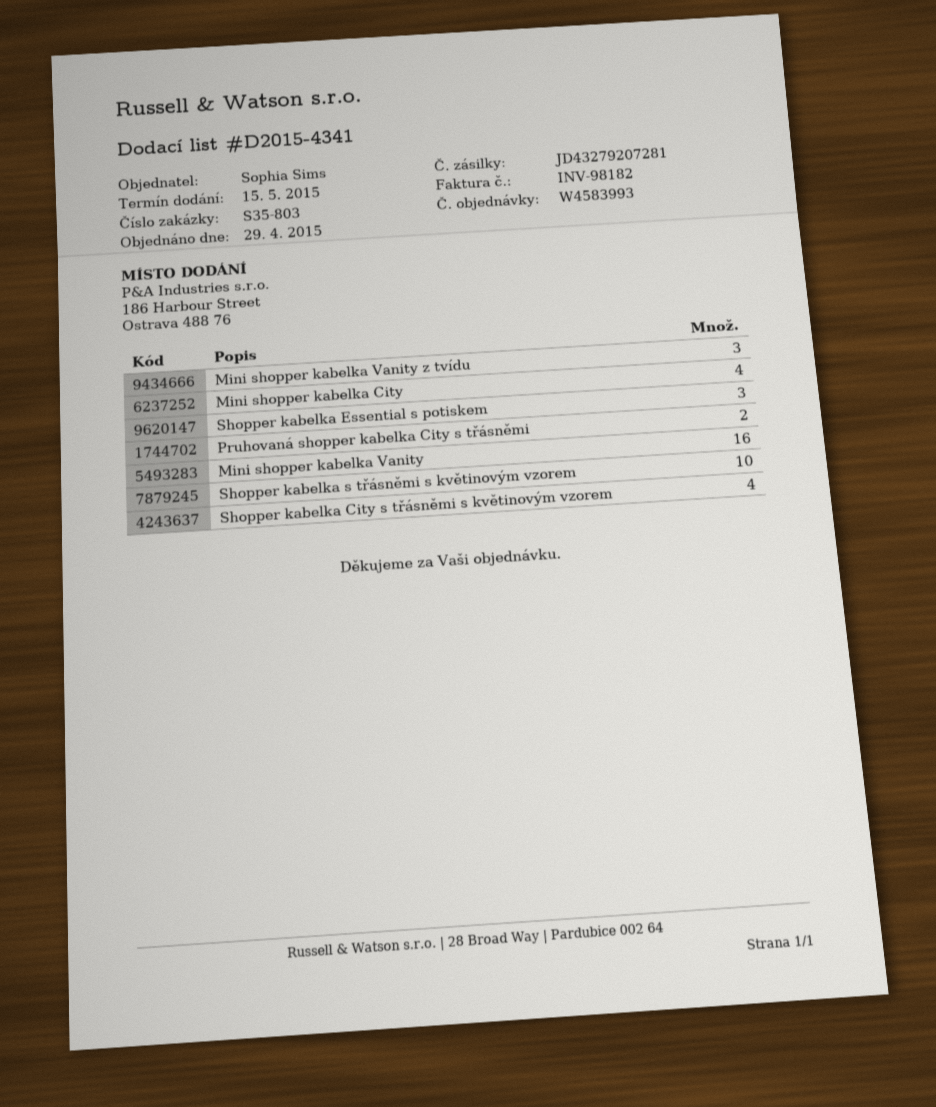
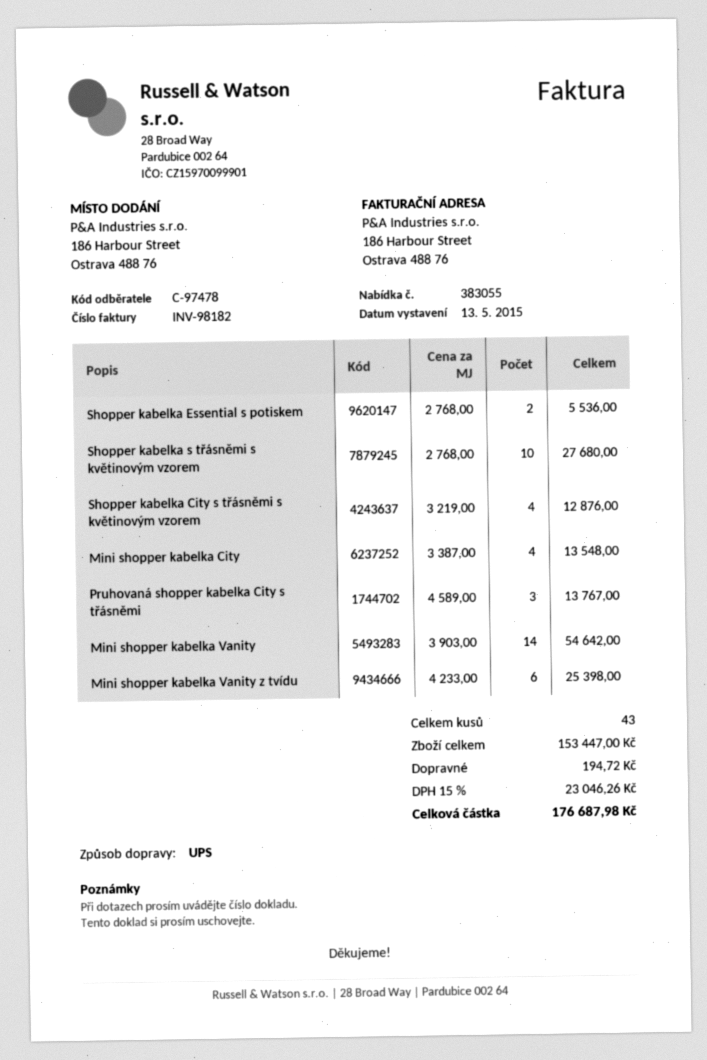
Mini shopper kabelka Vanity z tvídu: 3 -> 6
Shopper kabelka Essential s potiskem: 3 -> 2
Pruhovaná shopper kabelka City s třásněmi: 2 -> 3
Mini shopper kabelka Vanity: 16 -> 14

